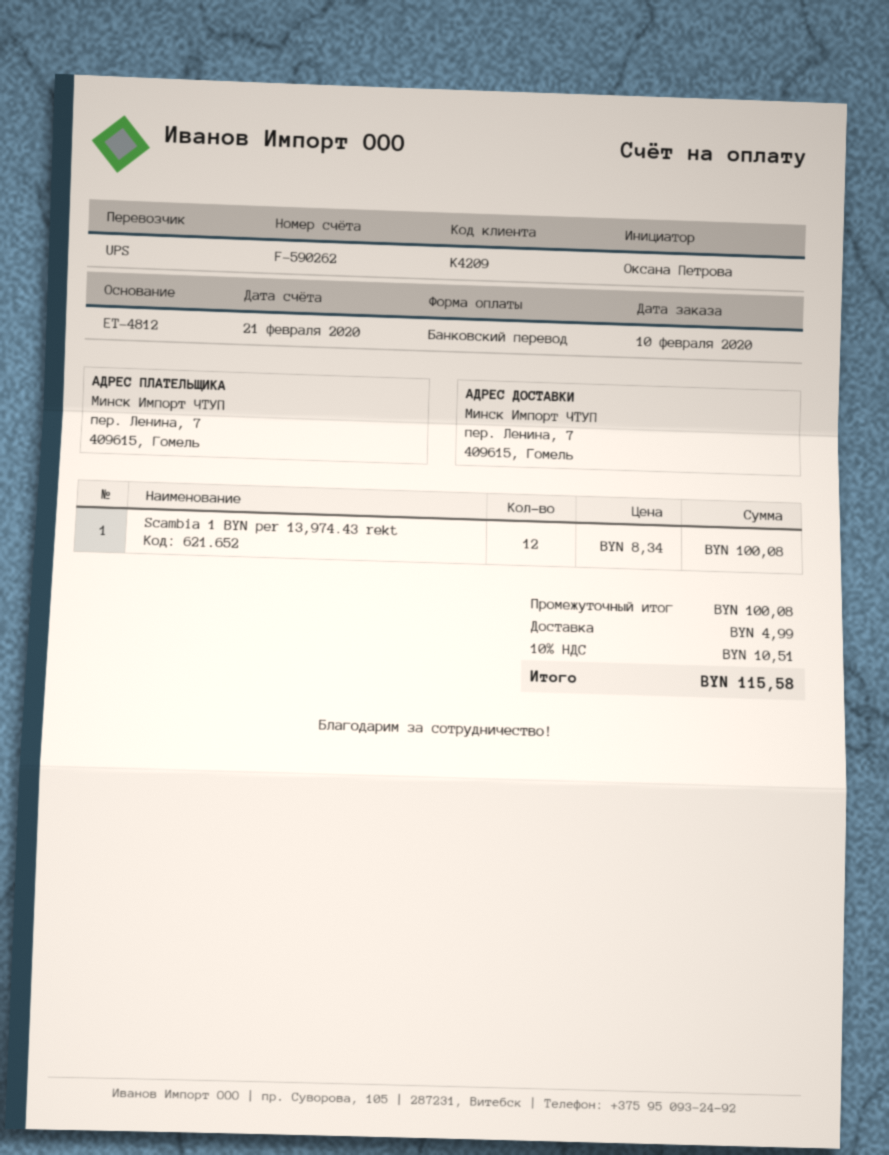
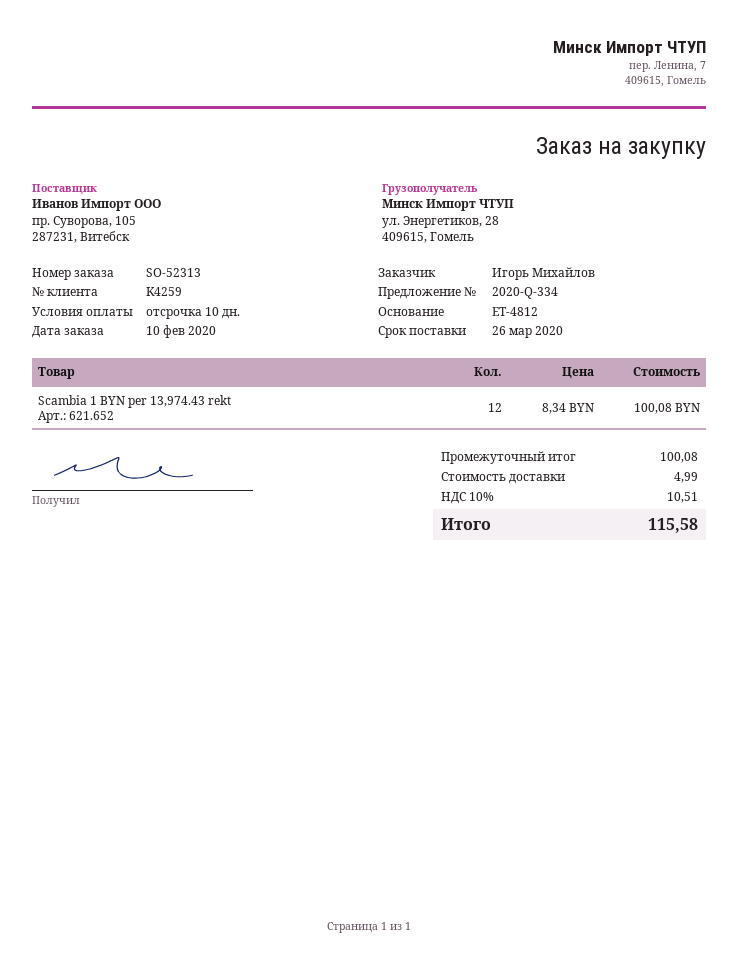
customer number: K4209 -> K4259
ordered by: Оксана Петрова -> Игорь Михайлов
ship to: пер. Ленина, 7, 409615, Гомель -> ул. Энергетиков, 28, 409615, Гомель

